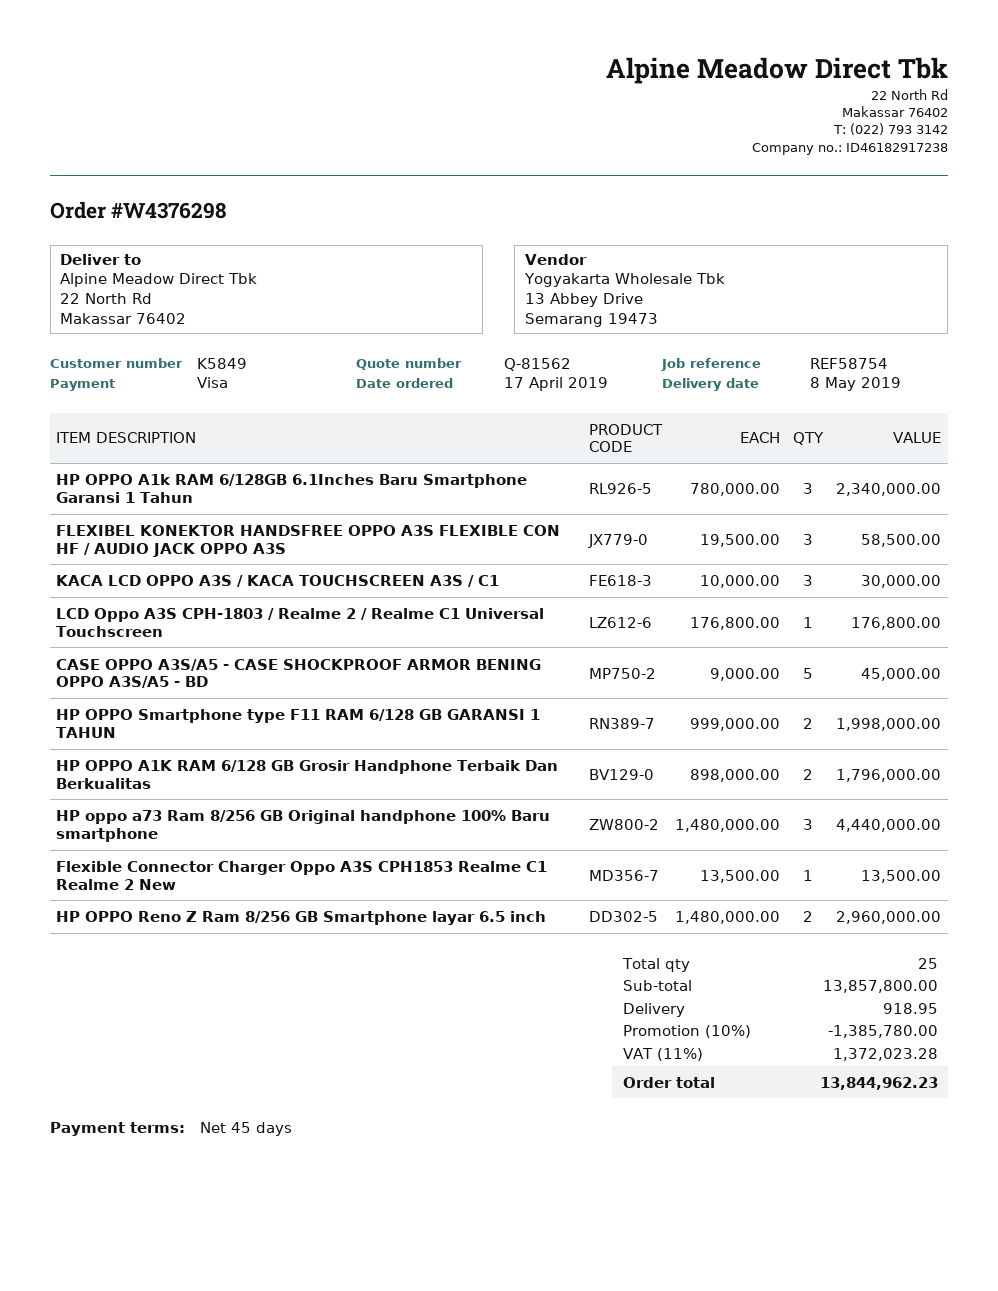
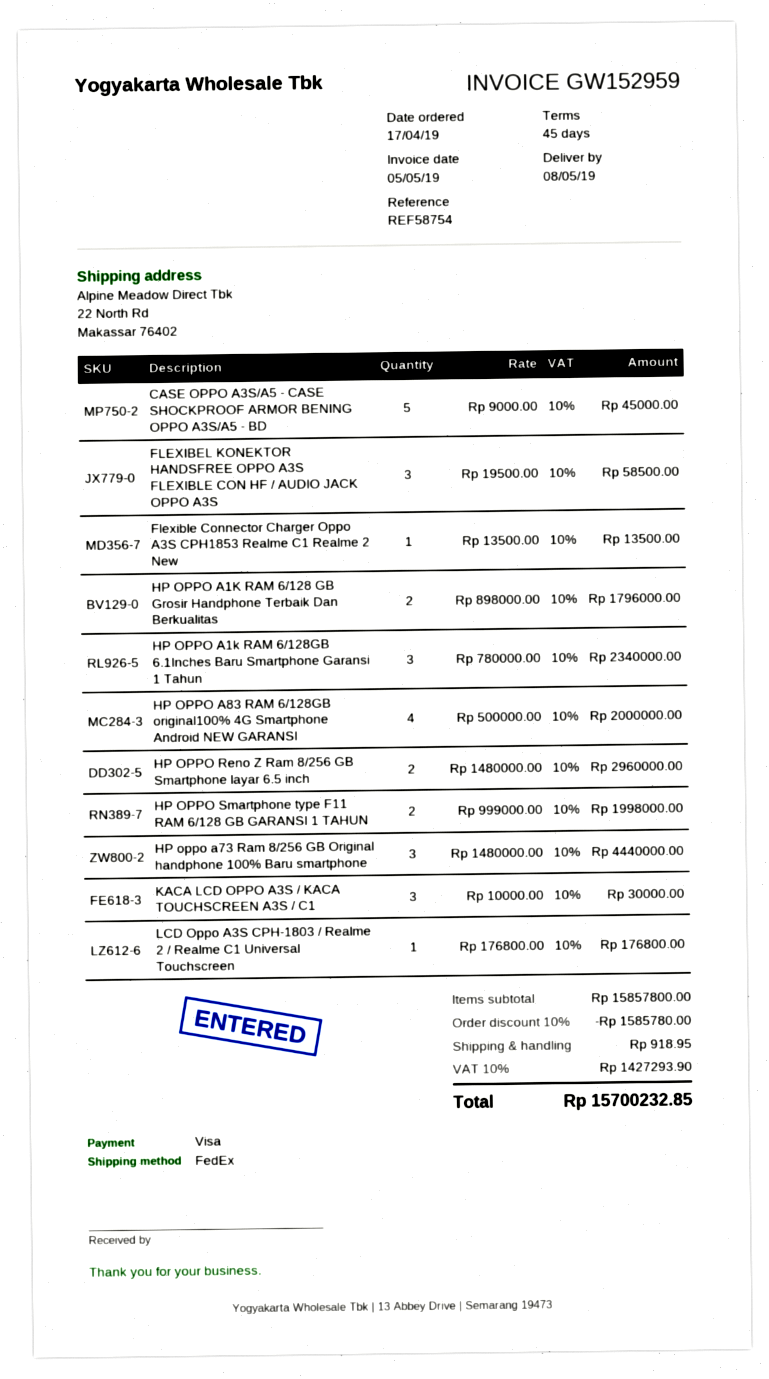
HP OPPO A83 RAM 6/128GB original100% 4G Smartphone Android NEW GARANSI: none -> 4 x 500000.00 = 2000000.00
subtotal: 13857800.00 -> 15857800.00
discount: 10% = 1385780.00 -> 10% = 1585780.00
tax: 11% = 1372023.28 -> 10% = 1427293.90
total: 13844962.23 -> 15700232.85

